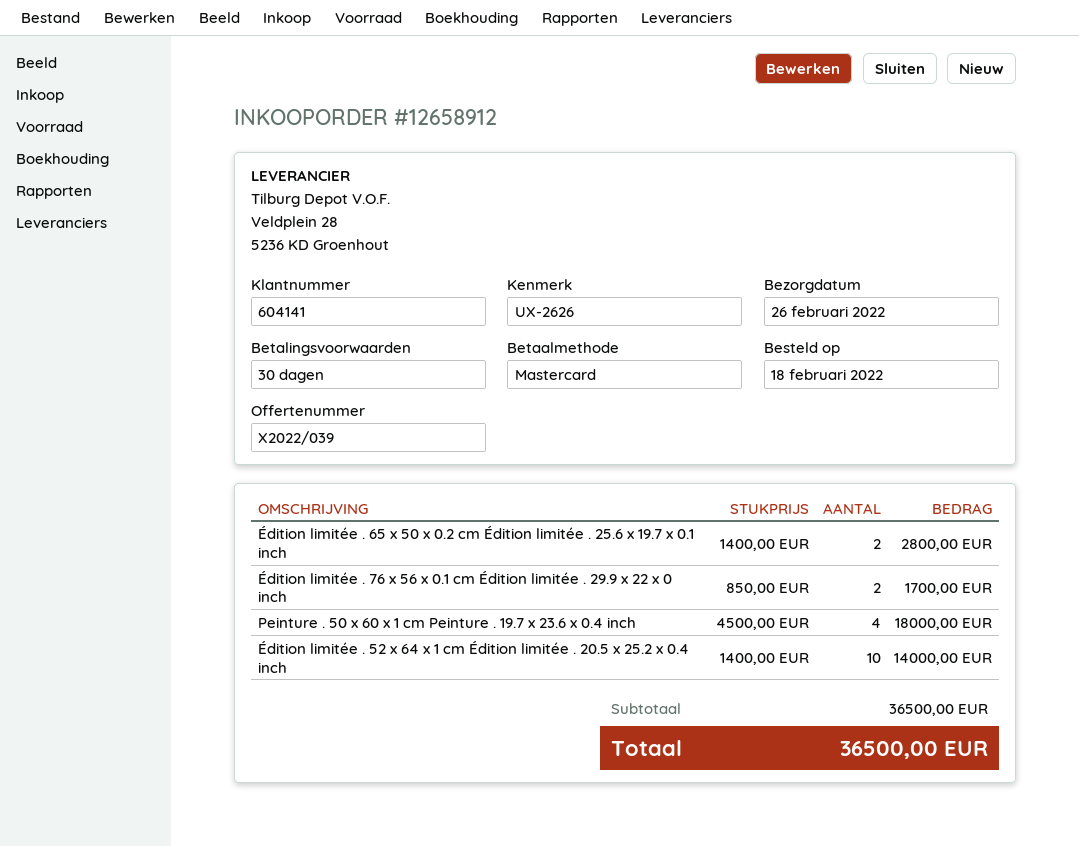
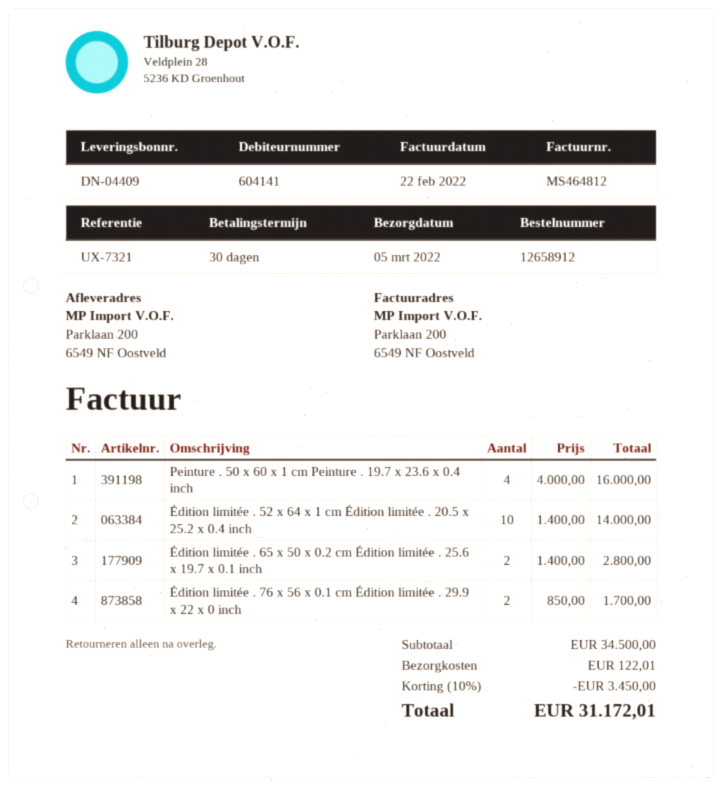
delivery date: 2022-02-26 -> 2022-03-05
reference: UX-2626 -> UX-7321
Peinture . 50 x 60 x 1 cm Peinture . 19.7 x 23.6 x 0.4 inch: 4 x 4500.00 = 18000.00 -> 4 x 4000.00 = 16000.00
subtotal: 36500.00 -> 34500.00
discount: none -> 10% = 3450.00
shipping: none -> 122.01
total: 36500.00 -> 31172.01

